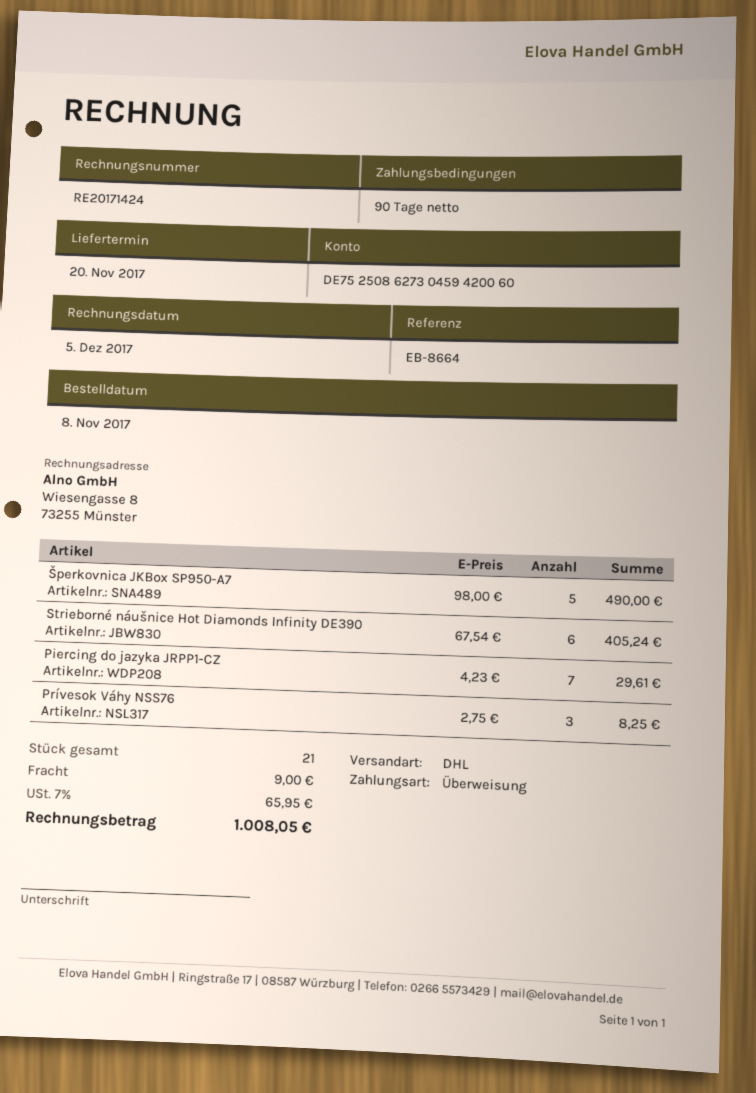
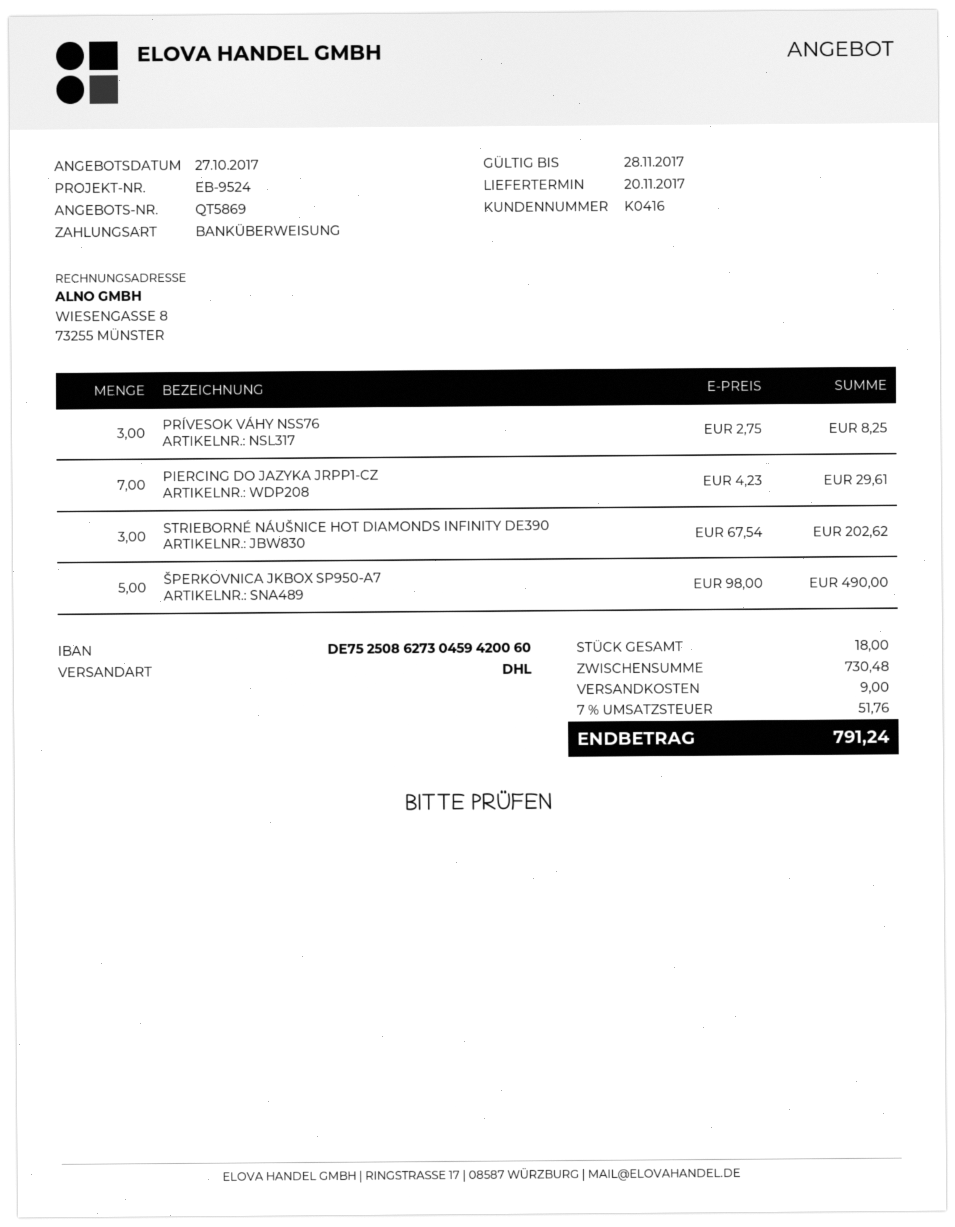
reference: EB-8664 -> EB-9524
Strieborné náušnice Hot Diamonds Infinity DE390: 6 x 67.54 = 405.24 -> 3 x 67.54 = 202.62
total quantity: 21 -> 18
tax: 7% = 65.95 -> 7% = 51.76
total: 1008.05 -> 791.24

